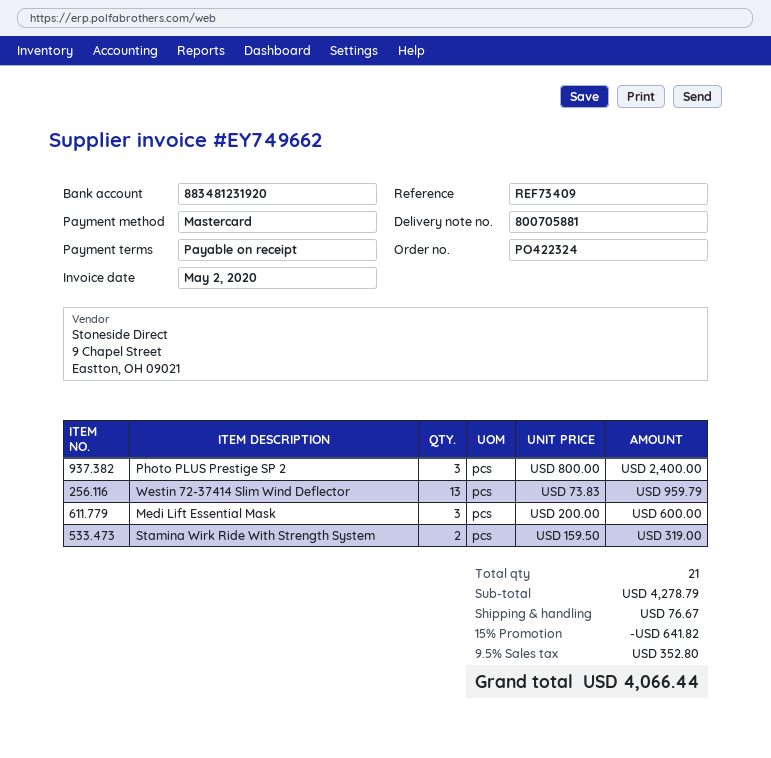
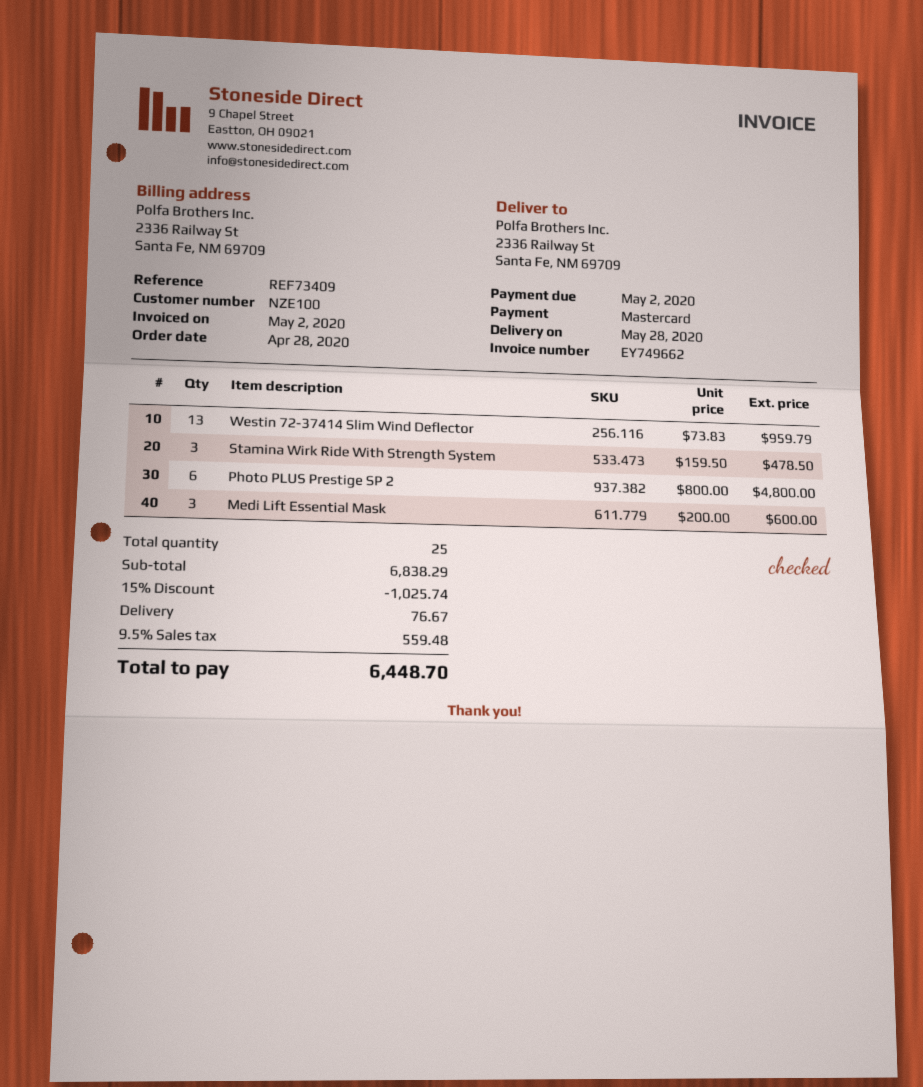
Photo PLUS Prestige SP 2: 3 x 800.00 = 2400.00 -> 6 x 800.00 = 4800.00
Stamina Wirk Ride With Strength System: 2 x 159.50 = 319.00 -> 3 x 159.50 = 478.50
total quantity: 21 -> 25
subtotal: 4278.79 -> 6838.29
discount: 15% = 641.82 -> 15% = 1025.74
tax: 9.5% = 352.80 -> 9.5% = 559.48
total: 4066.44 -> 6448.70

